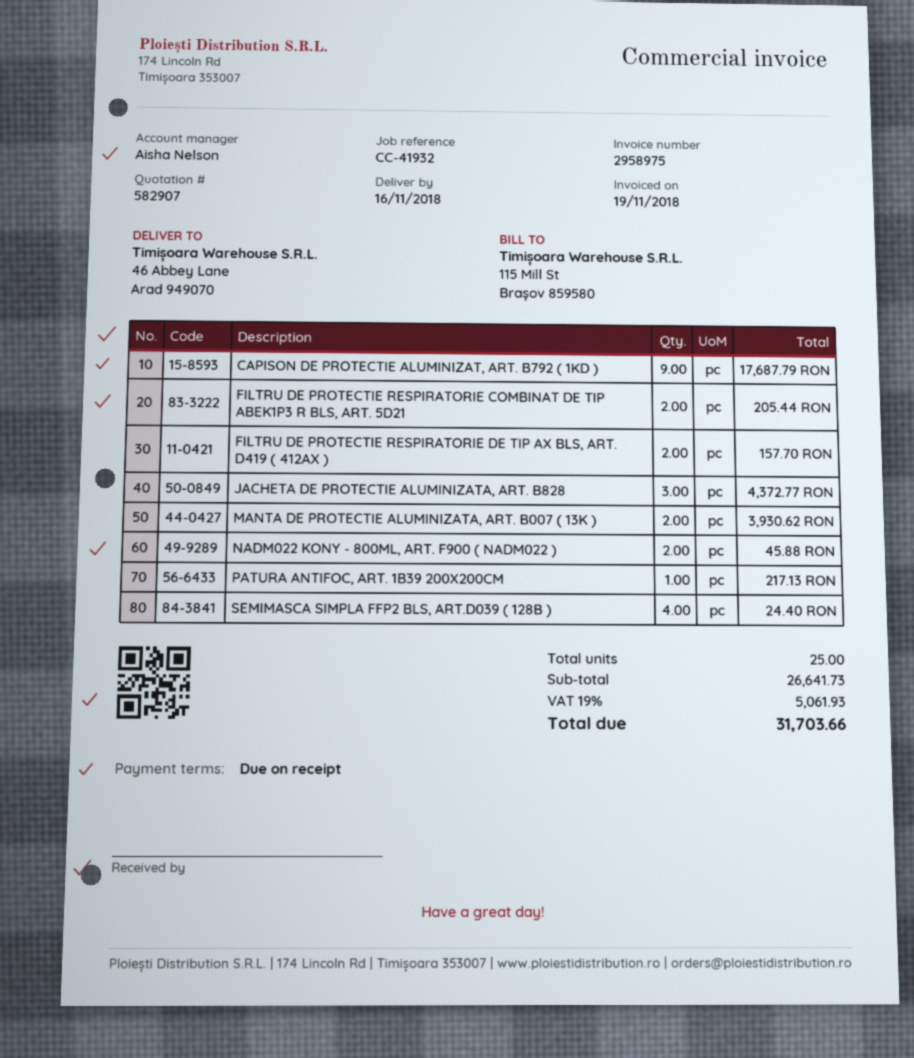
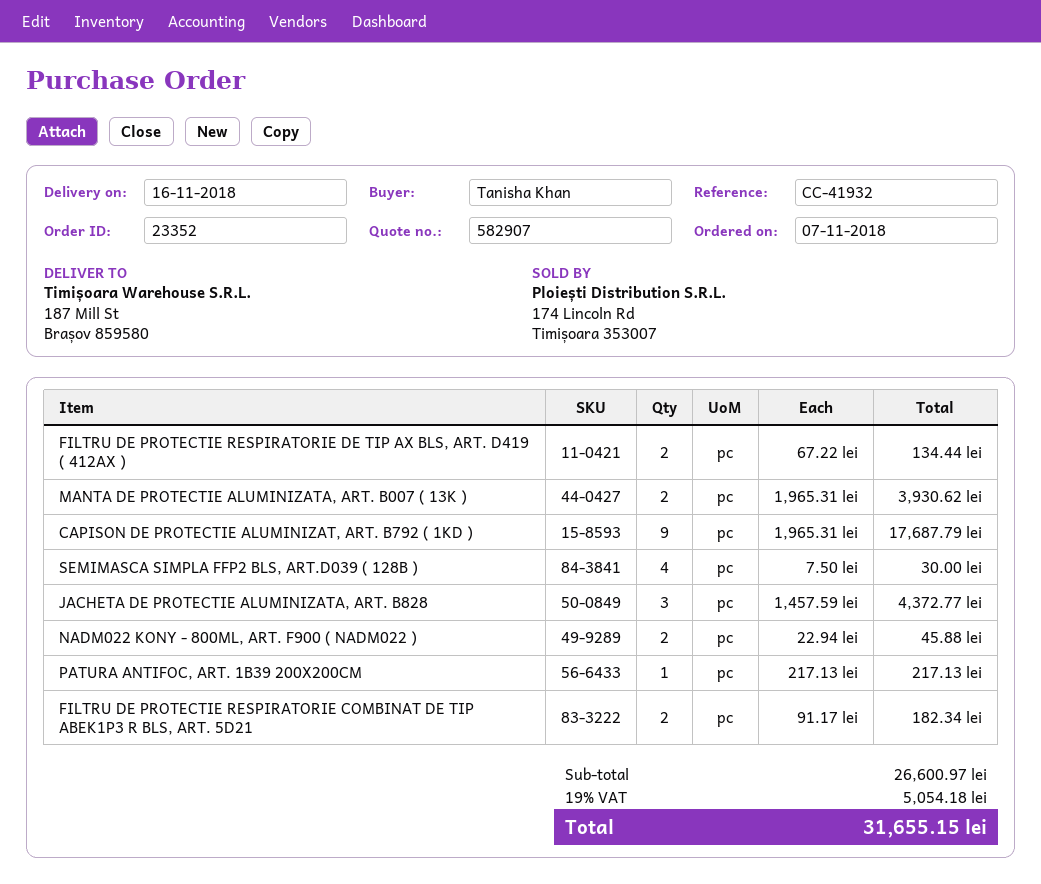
ship to: 46 Abbey Lane, Arad 949070 -> 187 Mill St, Brașov 859580
FILTRU DE PROTECTIE RESPIRATORIE COMBINAT DE TIP ABEK1P3 R BLS, ART. 5D21: 2 for 205.44 -> 2 for 182.34
FILTRU DE PROTECTIE RESPIRATORIE DE TIP AX BLS, ART. D419 ( 412AX ): 2 for 157.70 -> 2 for 134.44
SEMIMASCA SIMPLA FFP2 BLS, ART.D039 ( 128B ): 4 for 24.40 -> 4 for 30.00
subtotal: 26641.73 -> 26600.97
tax: 19% = 5061.93 -> 19% = 5054.18
total: 31703.66 -> 31655.15

